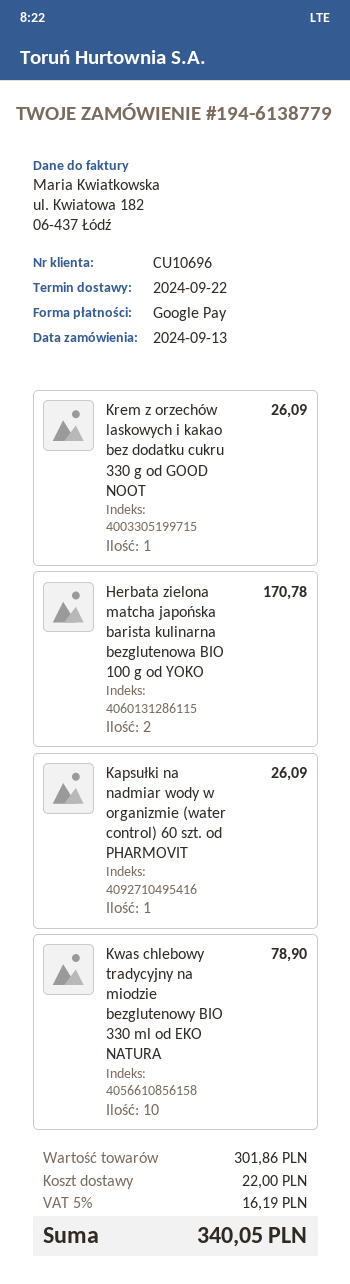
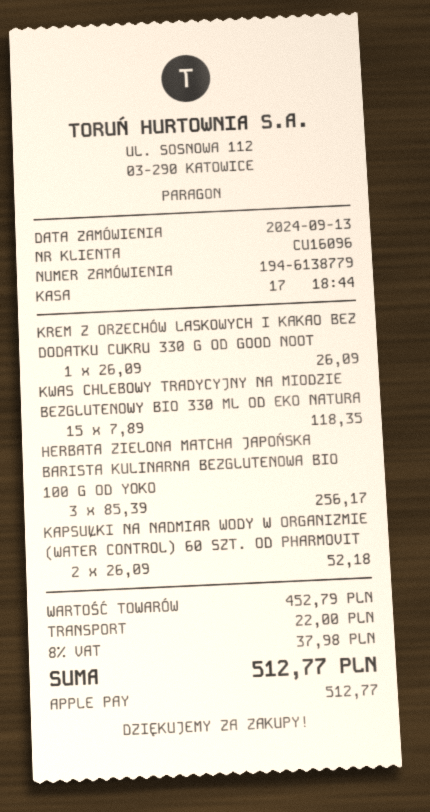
customer number: CU10696 -> CU16096
payment method: Google Pay -> Apple Pay
Herbata zielona matcha japońska barista kulinarna bezglutenowa BIO 100 g od YOKO: 2 for 170.78 -> 3 for 256.17
Kapsułki na nadmiar wody w organizmie (water control) 60 szt. od PHARMOVIT: 1 for 26.09 -> 2 for 52.18
Kwas chlebowy tradycyjny na miodzie bezglutenowy BIO 330 ml od EKO NATURA: 10 for 78.90 -> 15 for 118.35
subtotal: 301.86 -> 452.79
tax: 5% = 16.19 -> 8% = 37.98
total: 340.05 -> 512.77

